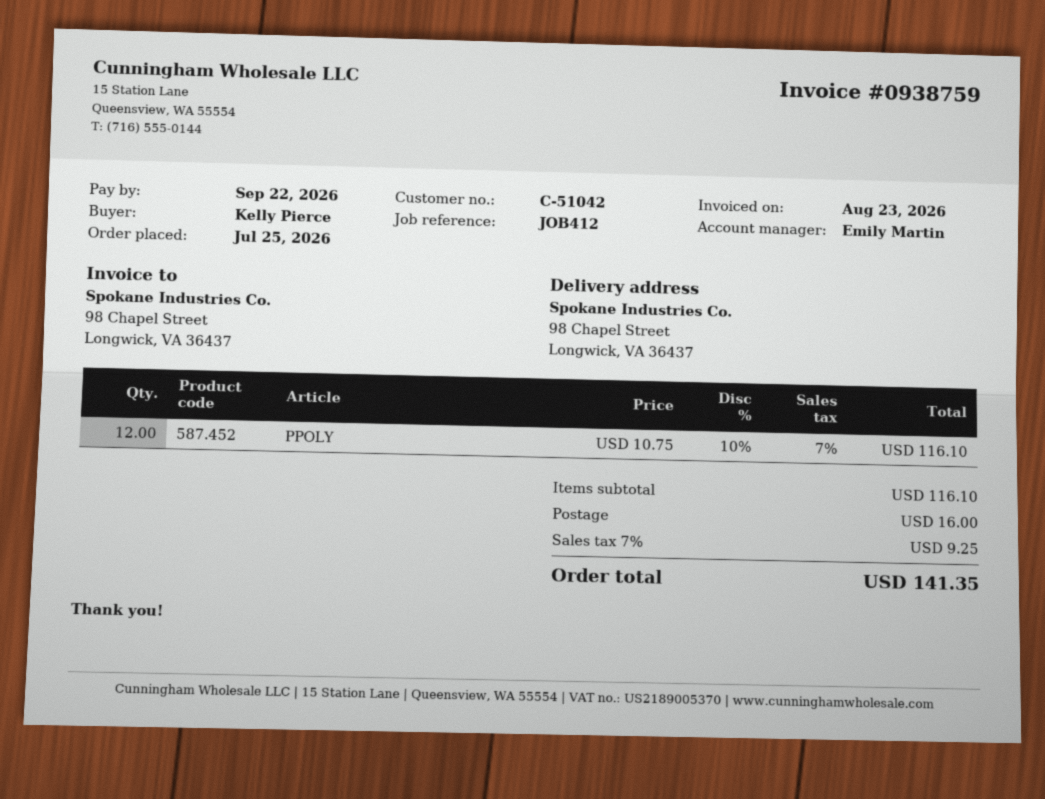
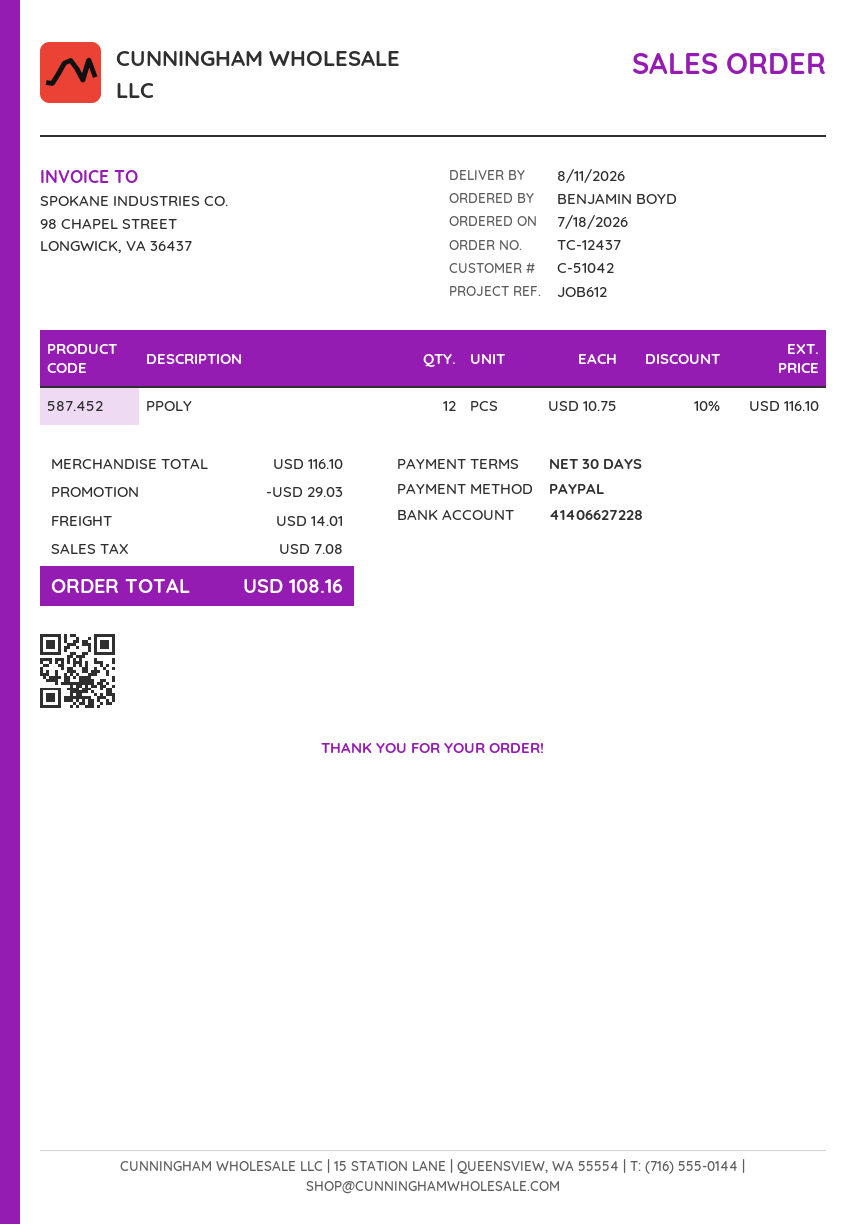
order date: 2026-07-25 -> 2026-07-18
reference: JOB412 -> JOB612
ordered by: Kelly Pierce -> BENJAMIN BOYD
discount: none -> 29.03
shipping: 16.00 -> 14.01
tax: 9.25 -> 7.08
total: 141.35 -> 108.16

